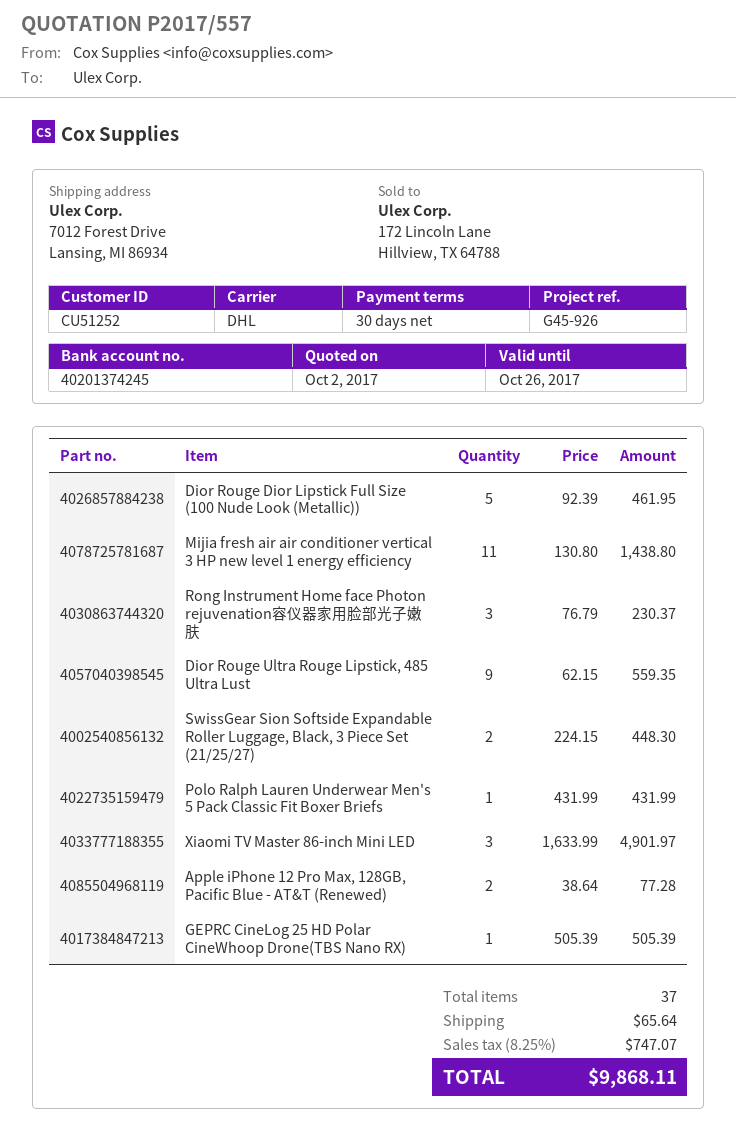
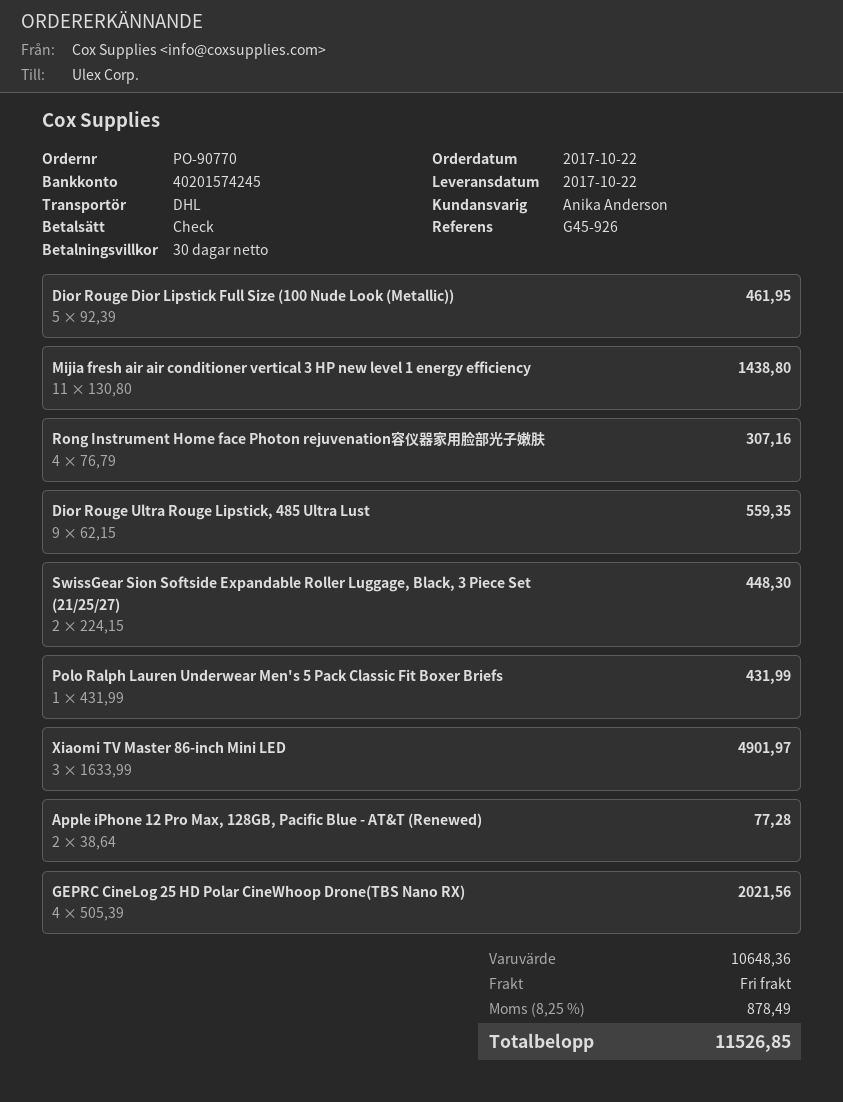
bank account: 40201374245 -> 40201574245
Rong Instrument Home face Photon rejuvenation容仪器家用脸部光子嫩肤: 3 x 76.79 = 230.37 -> 4 x 76.79 = 307.16
GEPRC CineLog 25 HD Polar CineWhoop Drone(TBS Nano RX): 1 x 505.39 = 505.39 -> 4 x 505.39 = 2021.56
shipping: 65.64 -> 0.00
tax: 8.25% = 747.07 -> 8.25% = 878.49
total: 9868.11 -> 11526.85

